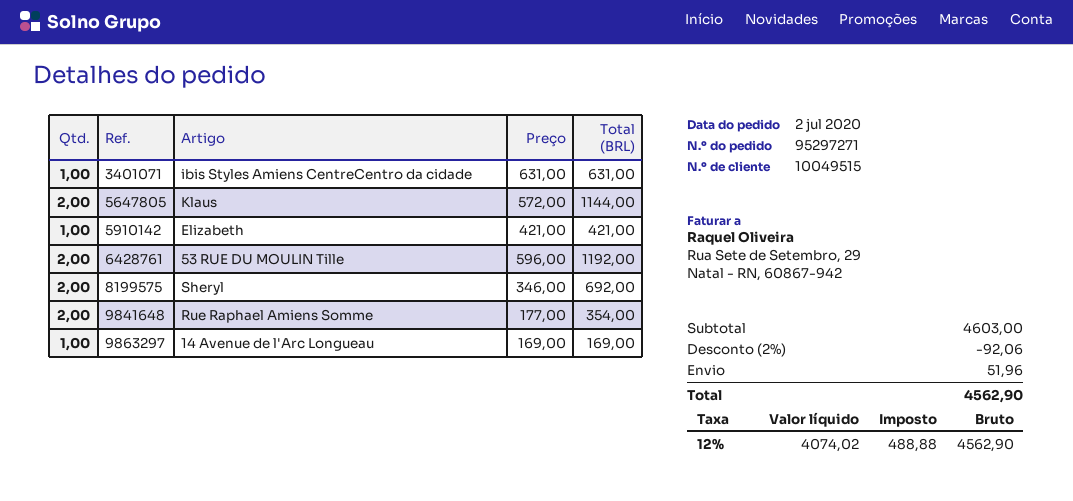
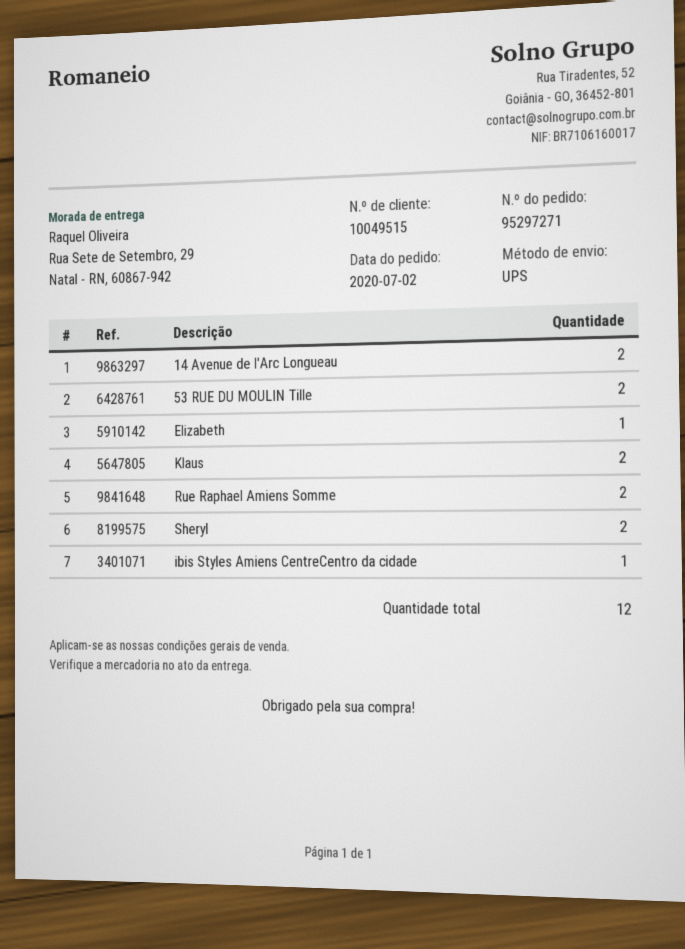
14 Avenue de l'Arc Longueau: 1 -> 2

